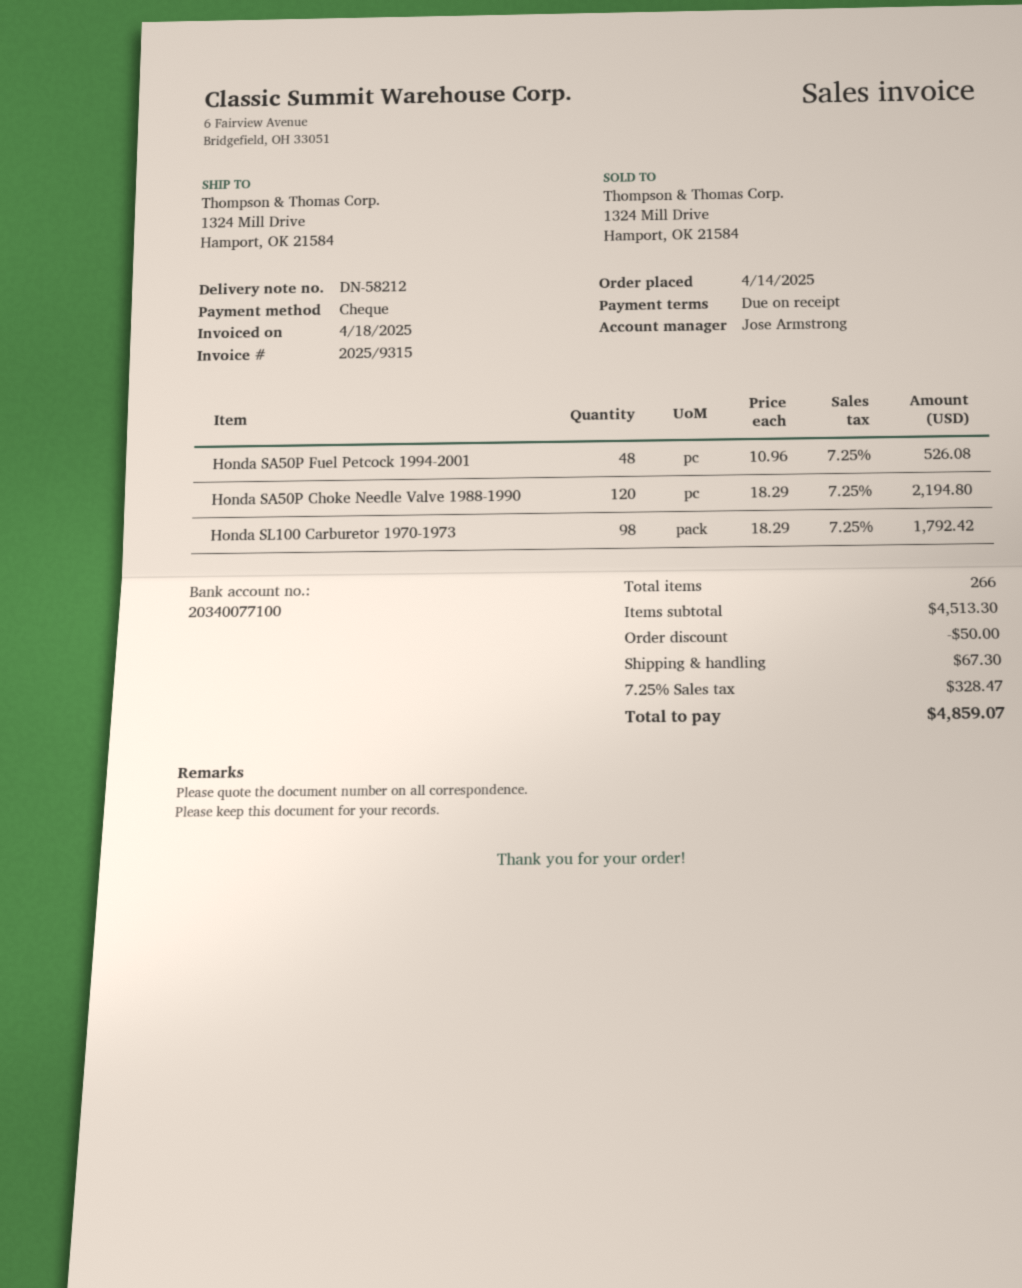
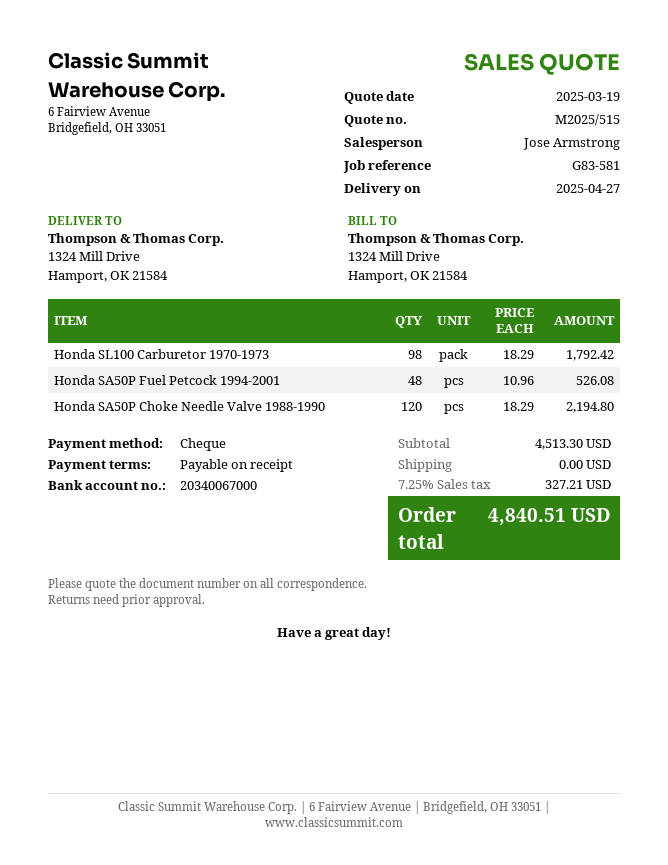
bank account: 20340077100 -> 20340067000
discount: 50.00 -> none
shipping: 67.30 -> 0.00
tax: 7.25% = 328.47 -> 7.25% = 327.21
total: 4859.07 -> 4840.51

